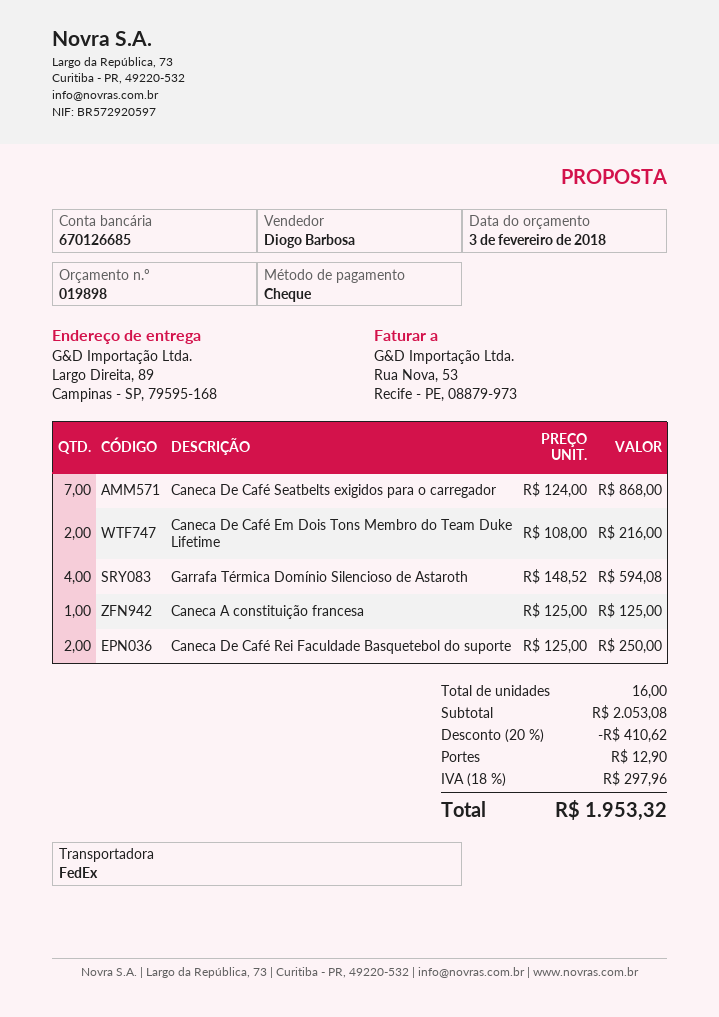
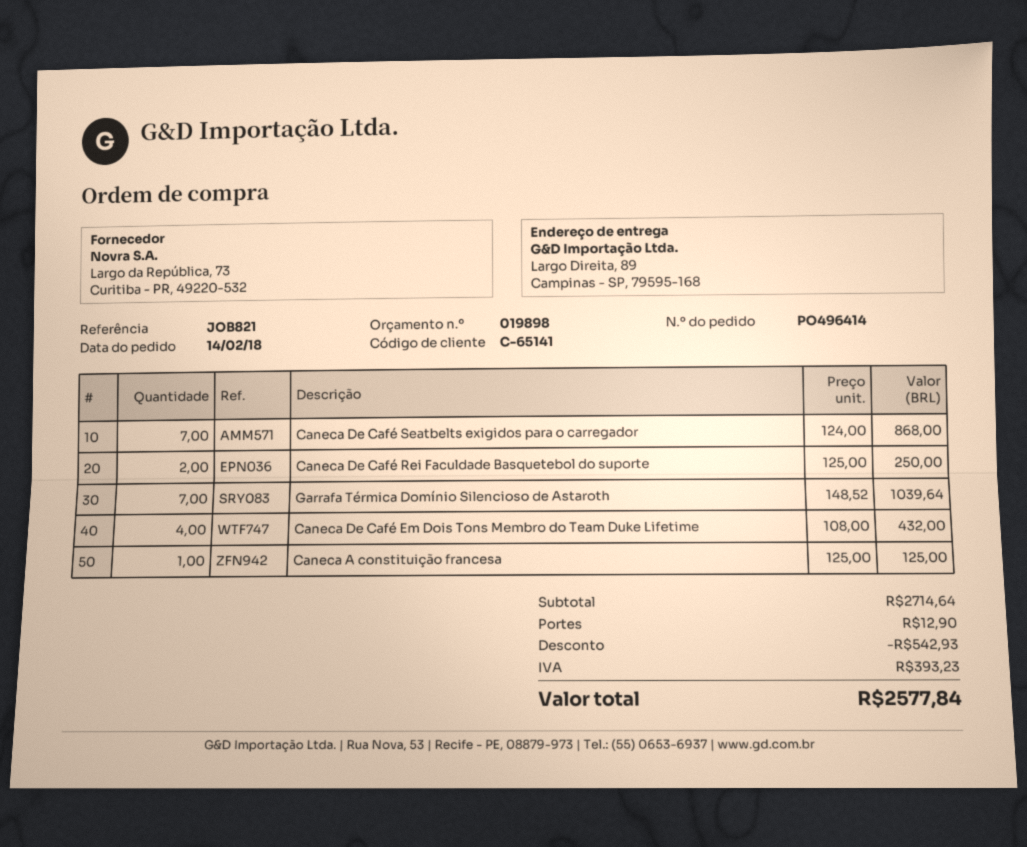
Caneca De Café Em Dois Tons Membro do Team Duke Lifetime: 2 x 108.00 = 216.00 -> 4 x 108.00 = 432.00
Garrafa Térmica Domínio Silencioso de Astaroth: 4 x 148.52 = 594.08 -> 7 x 148.52 = 1039.64
subtotal: 2053.08 -> 2714.64
discount: 410.62 -> 542.93
tax: 297.96 -> 393.23
total: 1953.32 -> 2577.84

